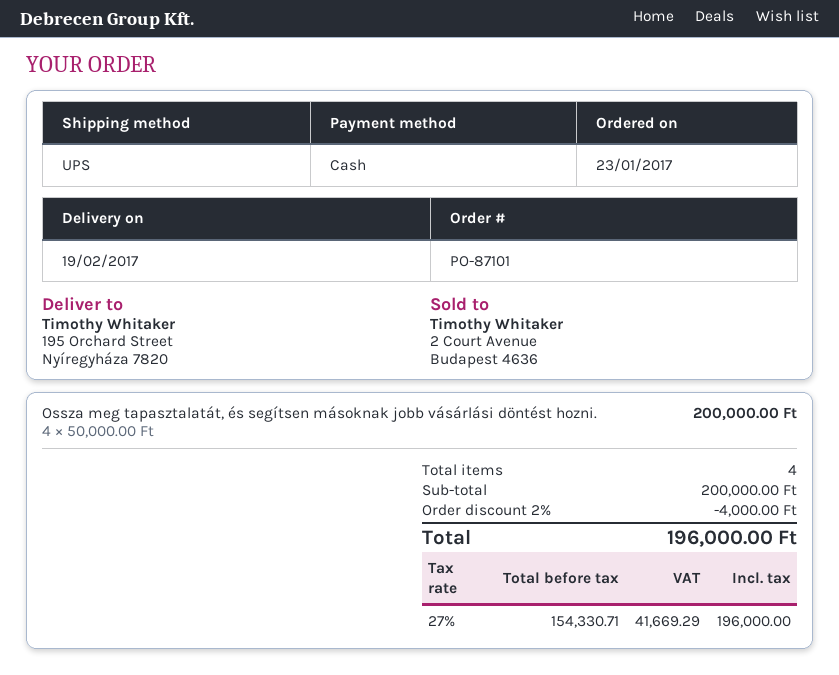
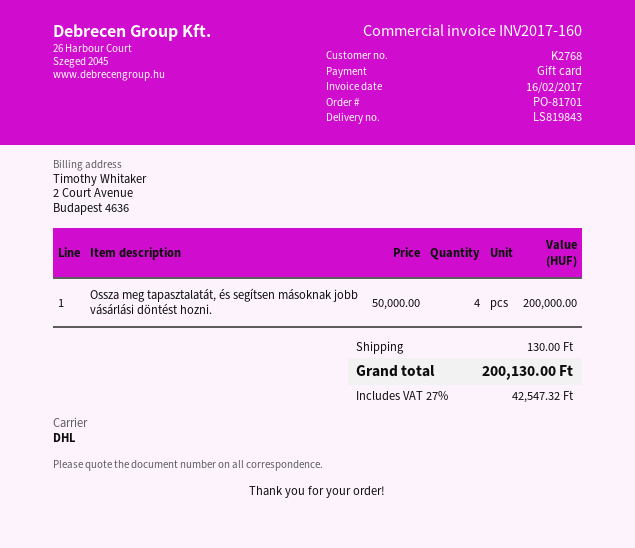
order number: PO-87101 -> PO-81701
payment method: cash -> gift card
shipping method: UPS -> DHL
discount: 2% = 4000.00 -> none
shipping: none -> 130.00
tax: 27% = 41669.29 -> 27% = 42547.32
total: 196000.00 -> 200130.00

